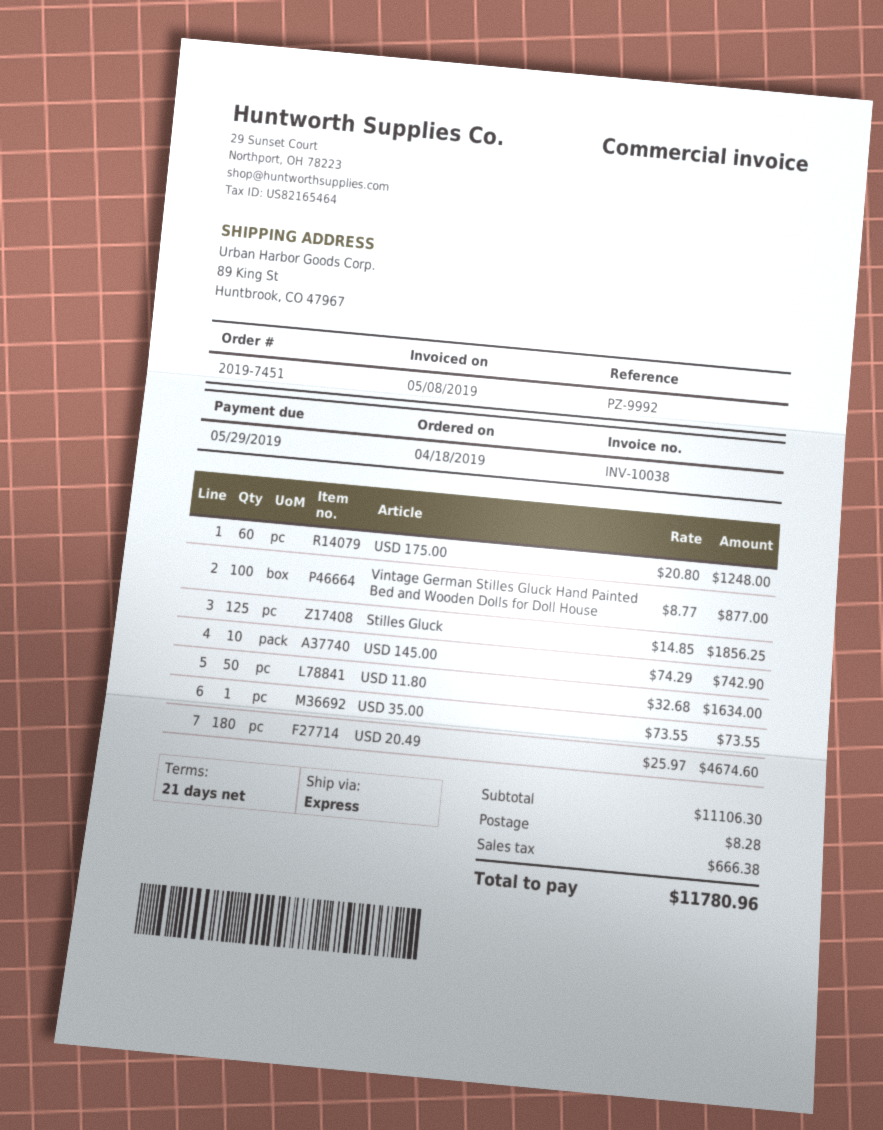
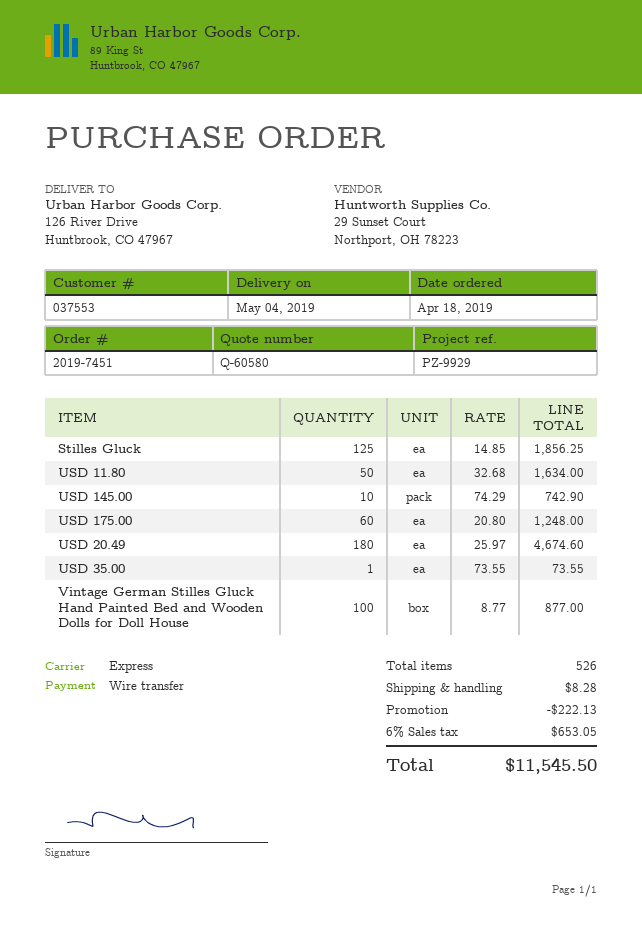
reference: PZ-9992 -> PZ-9929
ship to: 89 King St, Huntbrook, CO 47967 -> 126 River Drive, Huntbrook, CO 47967
discount: none -> 222.13
tax: 666.38 -> 653.05
total: 11780.96 -> 11545.50

